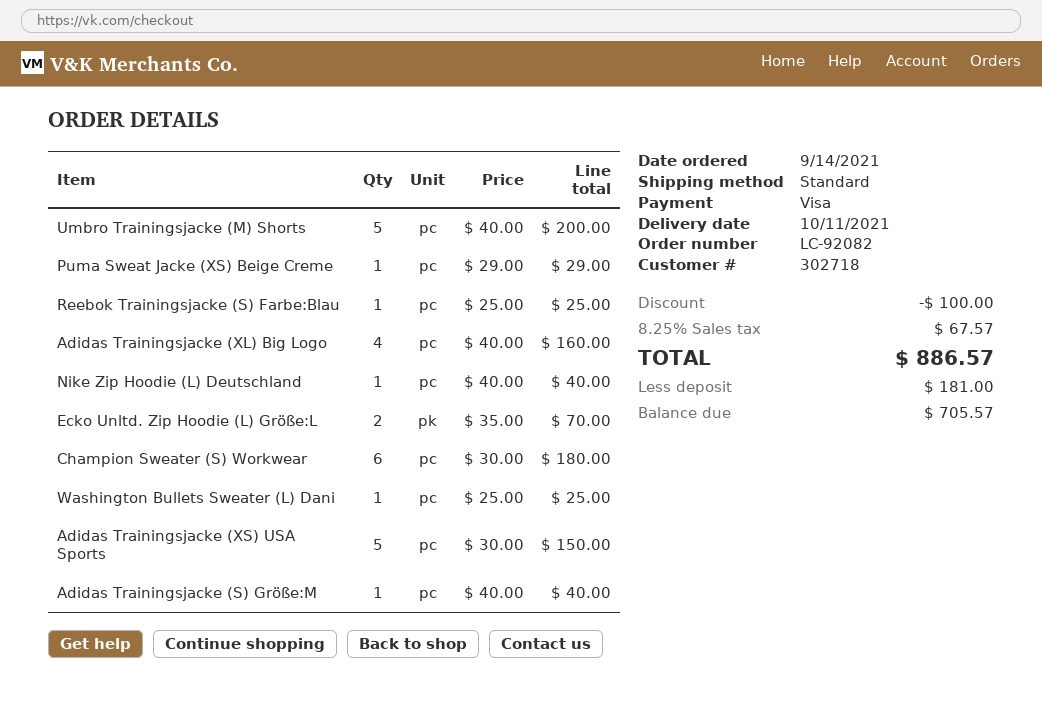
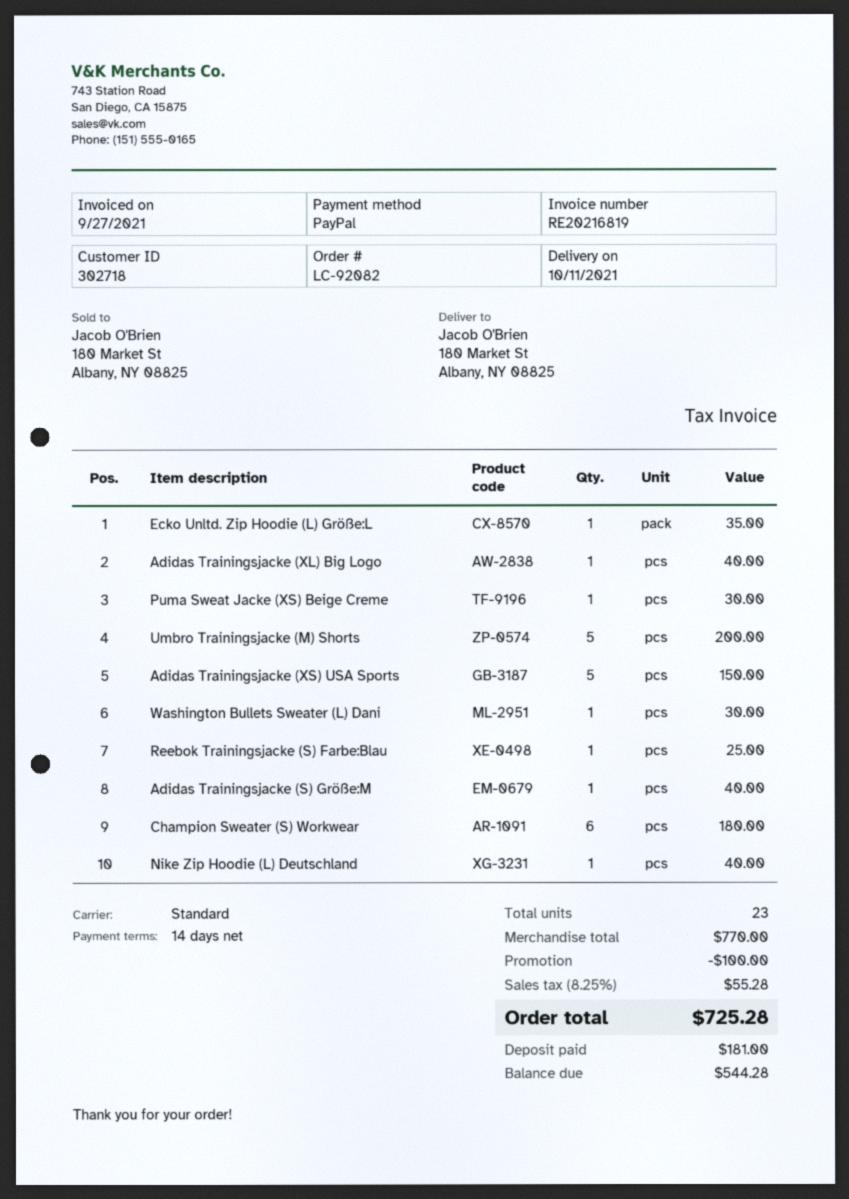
payment method: Visa -> PayPal
Puma Sweat Jacke (XS) Beige Creme: 1 for 29.00 -> 1 for 30.00
Adidas Trainingsjacke (XL) Big Logo: 4 for 160.00 -> 1 for 40.00
Ecko Unltd. Zip Hoodie (L) Größe:L: 2 for 70.00 -> 1 for 35.00
Washington Bullets Sweater (L) Dani: 1 for 25.00 -> 1 for 30.00
tax: 8.25% = 67.57 -> 8.25% = 55.28
total: 886.57 -> 725.28
balance: 705.57 -> 544.28

